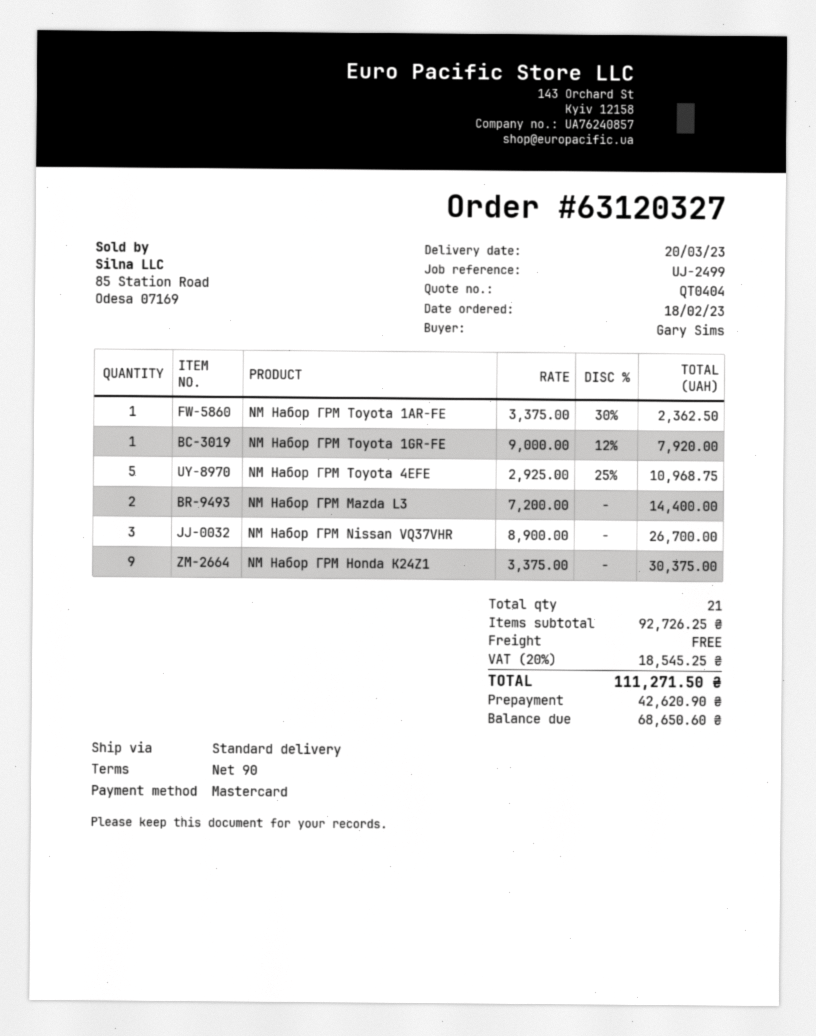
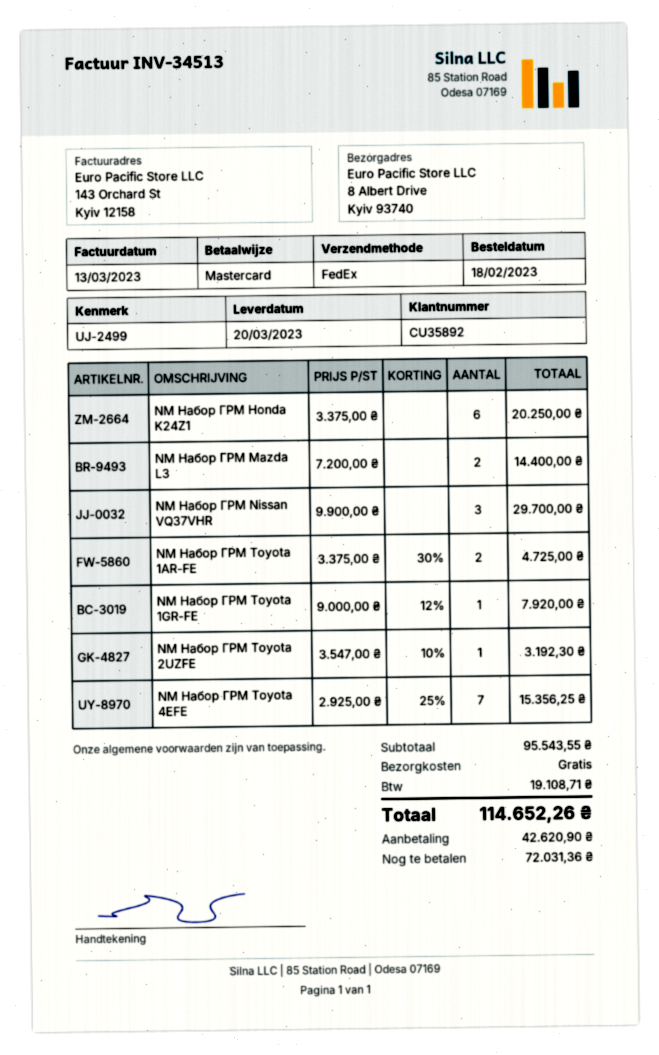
shipping method: standard -> FedEx
NM Набор ГРМ Toyota 1AR-FE: 1 x 3375.00 - 30% = 2362.50 -> 2 x 3375.00 - 30% = 4725.00
NM Набор ГРМ Toyota 4EFE: 5 x 2925.00 - 25% = 10968.75 -> 7 x 2925.00 - 25% = 15356.25
NM Набор ГРМ Nissan VQ37VHR: 3 x 8900.00 = 26700.00 -> 3 x 9900.00 = 29700.00
NM Набор ГРМ Honda K24Z1: 9 x 3375.00 = 30375.00 -> 6 x 3375.00 = 20250.00
NM Набор ГРМ Toyota 2UZFE: none -> 1 x 3547.00 - 10% = 3192.30
subtotal: 92726.25 -> 95543.55
tax: 18545.25 -> 19108.71
total: 111271.50 -> 114652.26
balance: 68650.60 -> 72031.36

